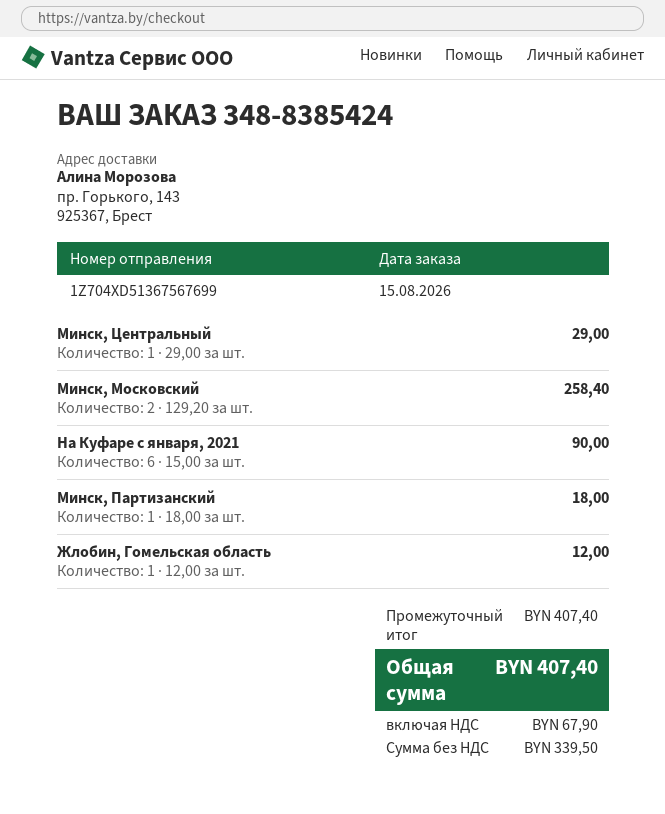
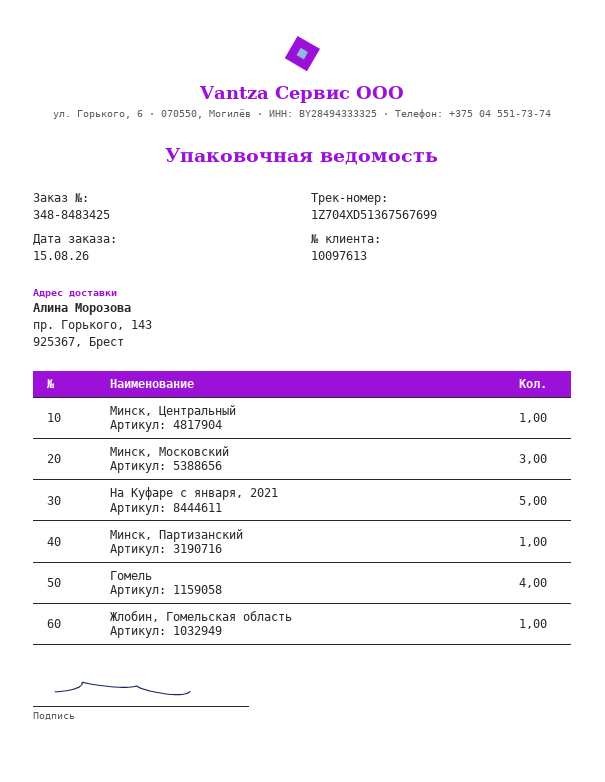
order number: 348-8385424 -> 348-8483425
Минск, Московский: 2 -> 3
На Куфаре с января, 2021: 6 -> 5
Гомель: none -> 4

